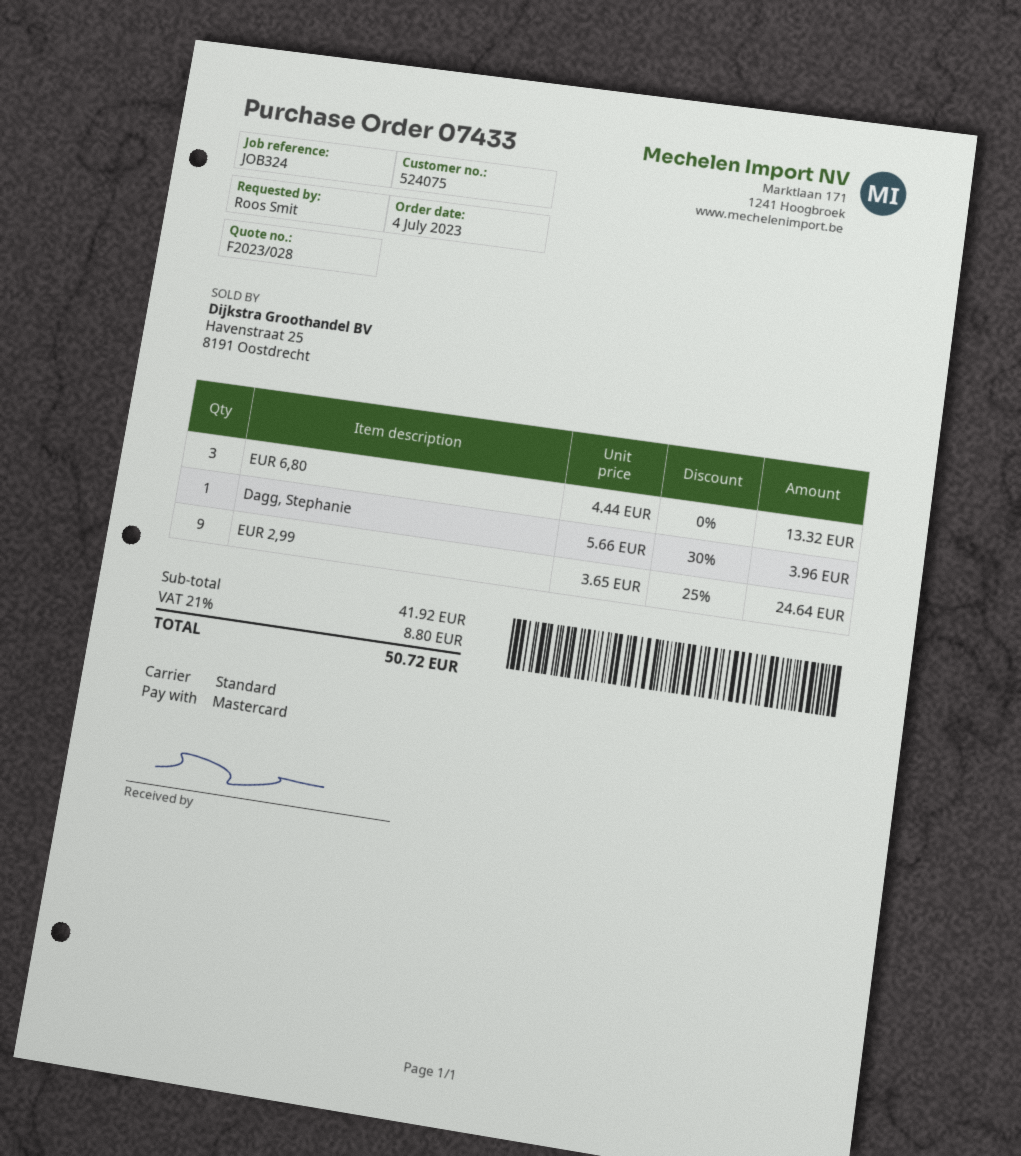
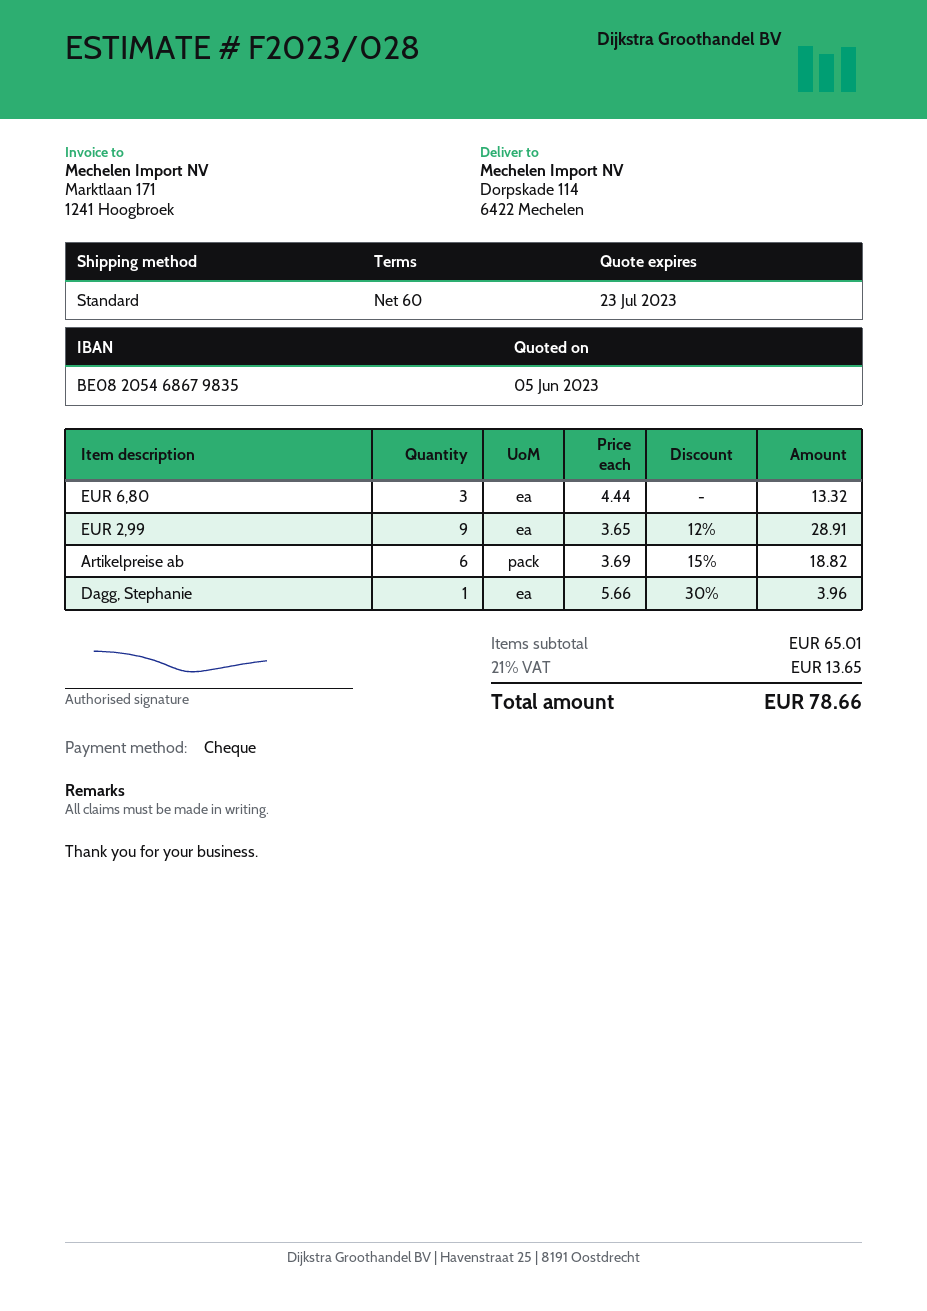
payment method: Mastercard -> cheque
EUR 2,99: 9 x 3.65 - 25% = 24.64 -> 9 x 3.65 - 12% = 28.91
Artikelpreise ab: none -> 6 x 3.69 - 15% = 18.82
subtotal: 41.92 -> 65.01
tax: 21% = 8.80 -> 21% = 13.65
total: 50.72 -> 78.66

